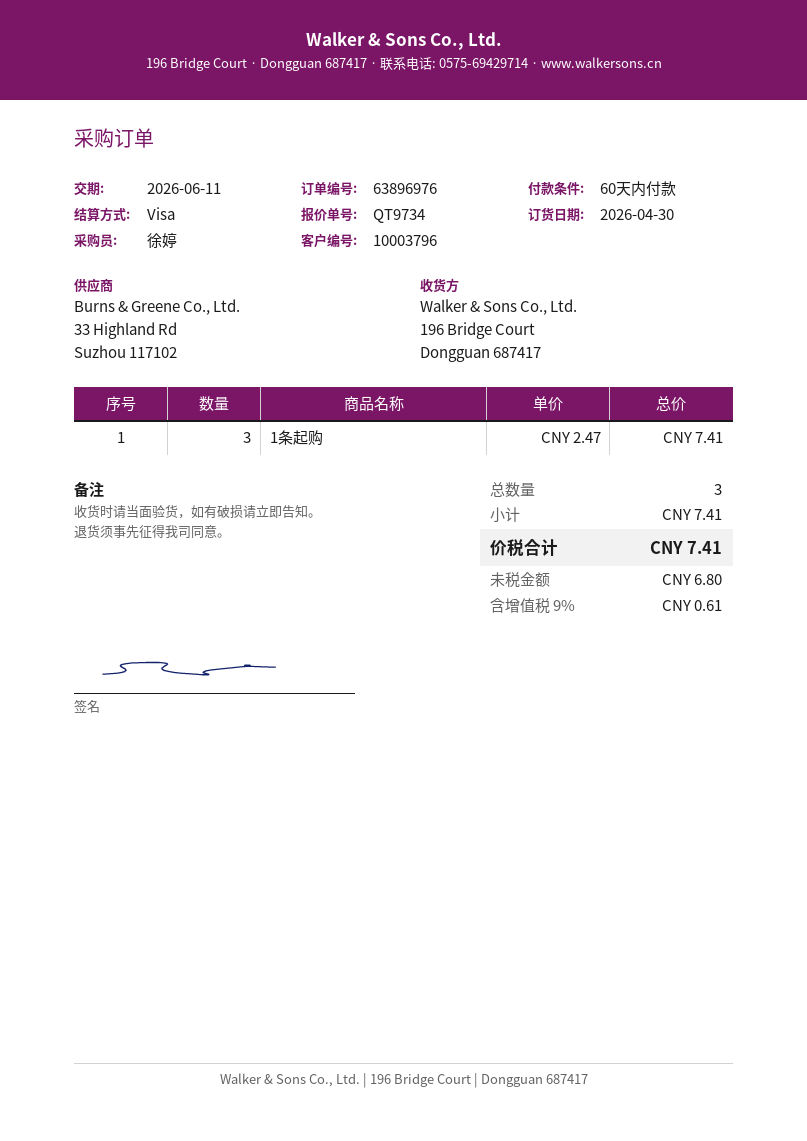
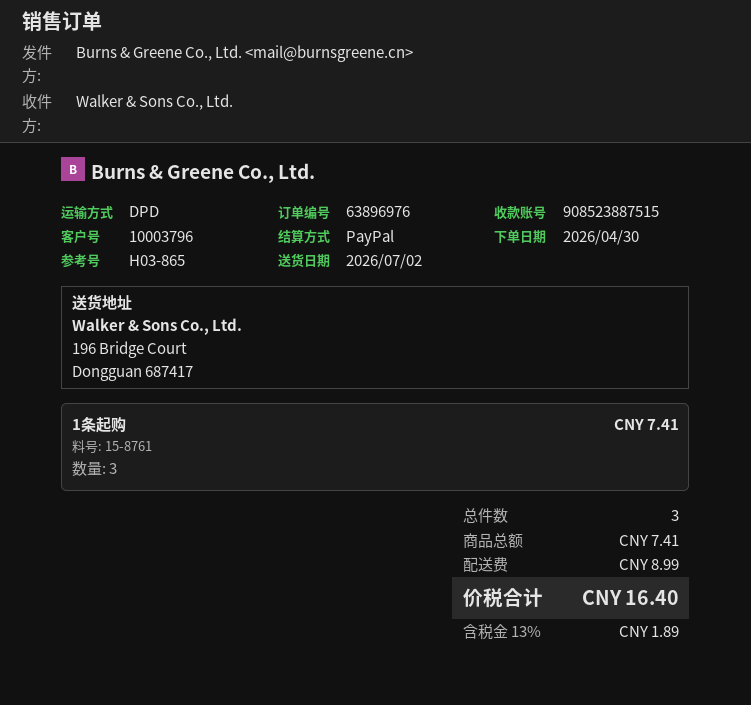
delivery date: 2026-06-11 -> 2026-07-02
payment method: Visa -> PayPal
shipping: none -> 8.99
tax: 9% = 0.61 -> 13% = 1.89
total: 7.41 -> 16.40

